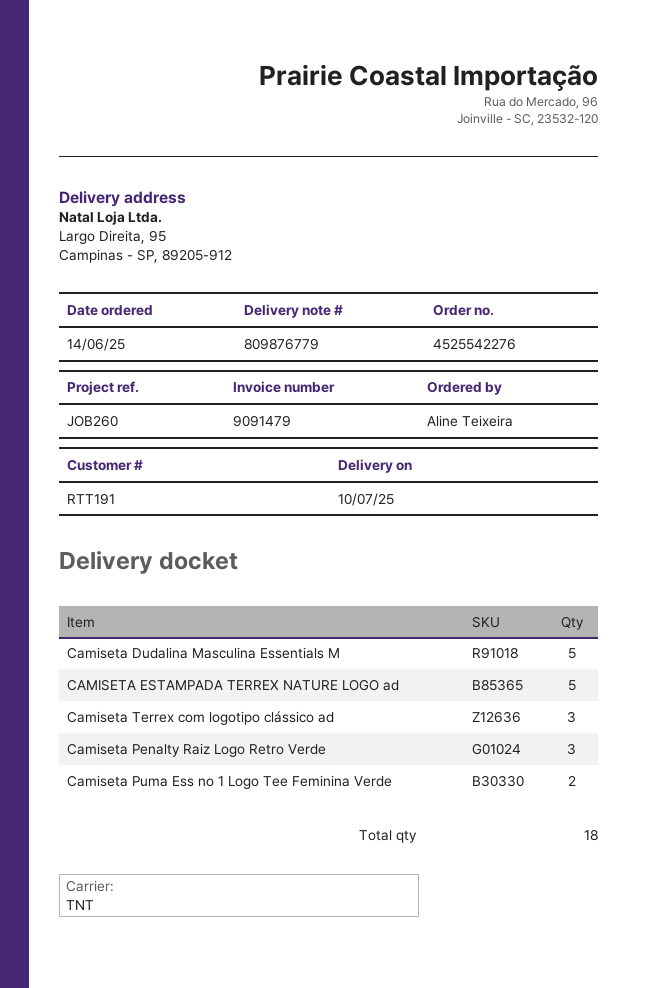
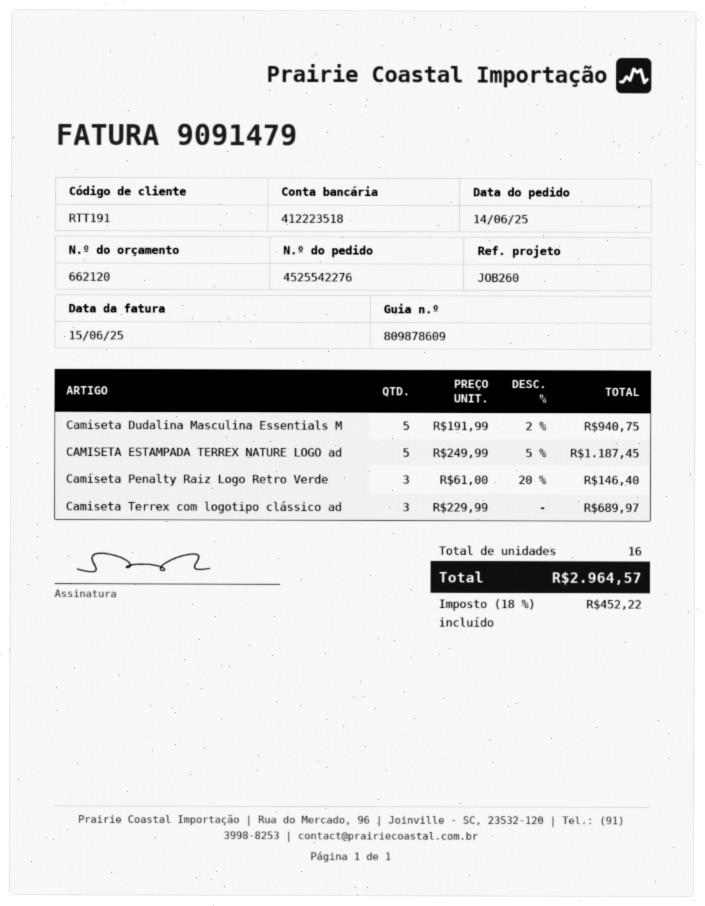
delivery note number: 809876779 -> 809878609
Camiseta Puma Ess no 1 Logo Tee Feminina Verde: 2 -> none
total quantity: 18 -> 16

